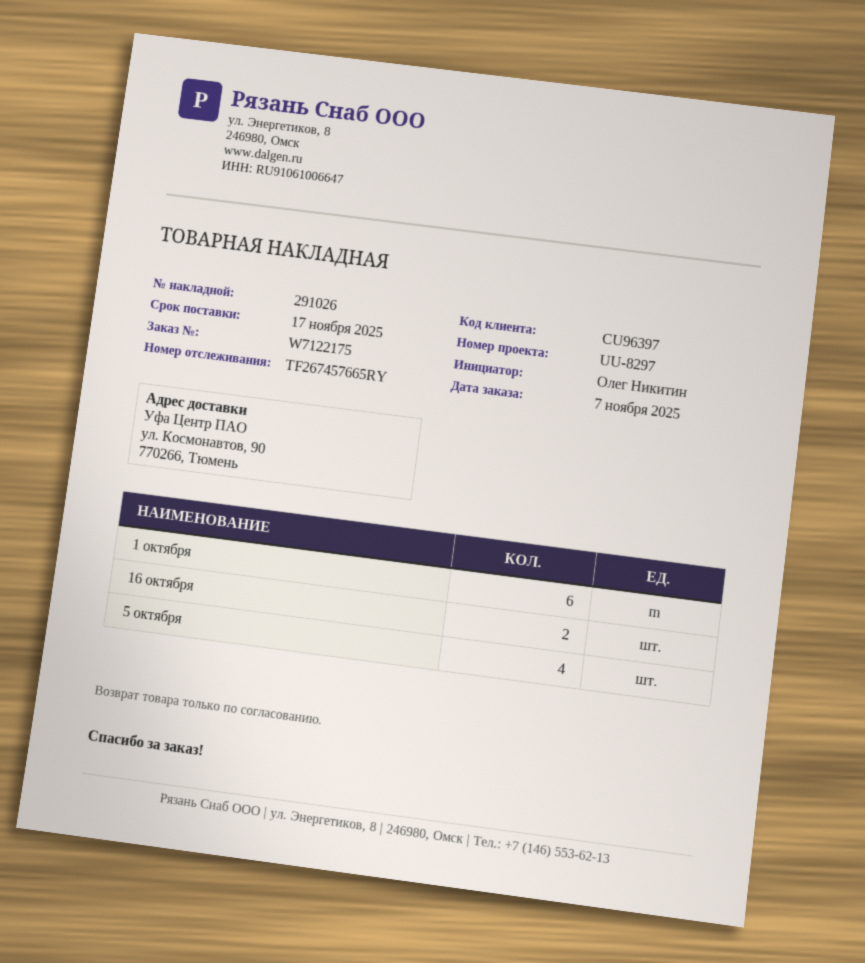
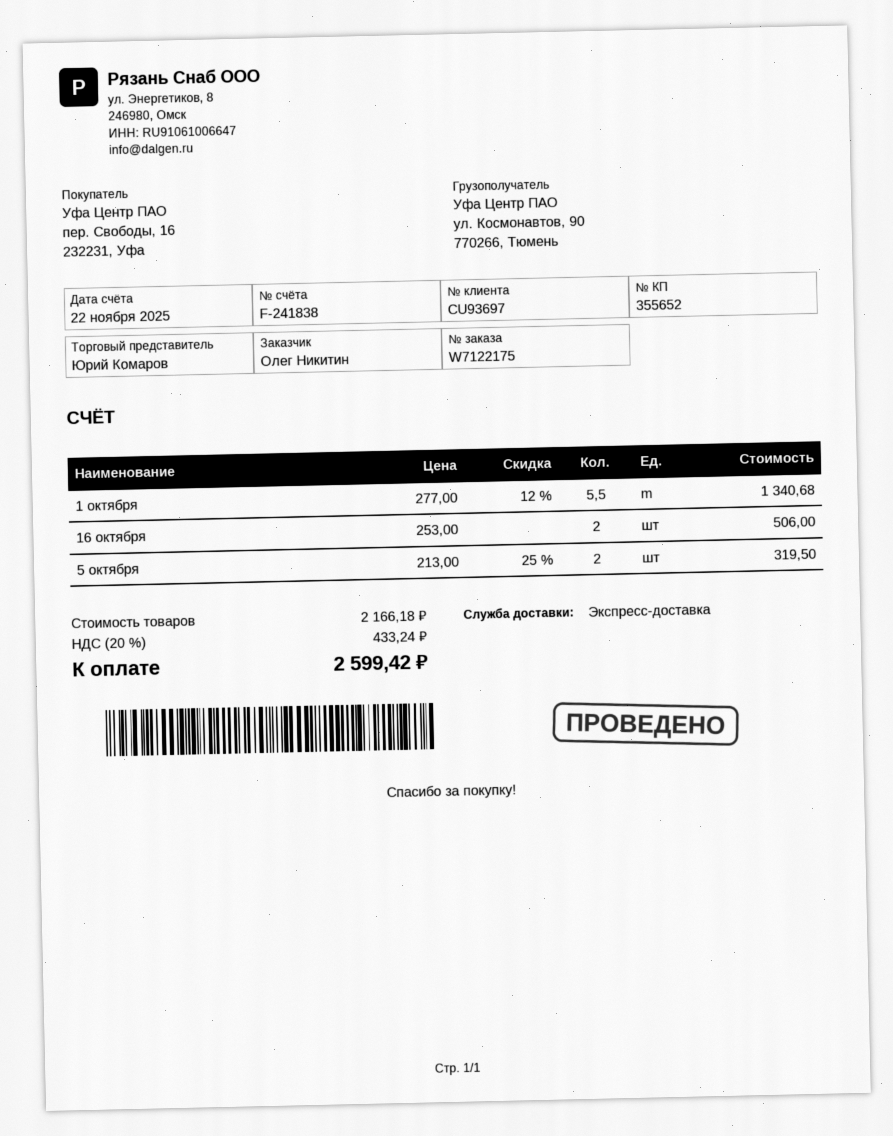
customer number: CU96397 -> CU93697
1 октября: 6 -> 5.5
5 октября: 4 -> 2

